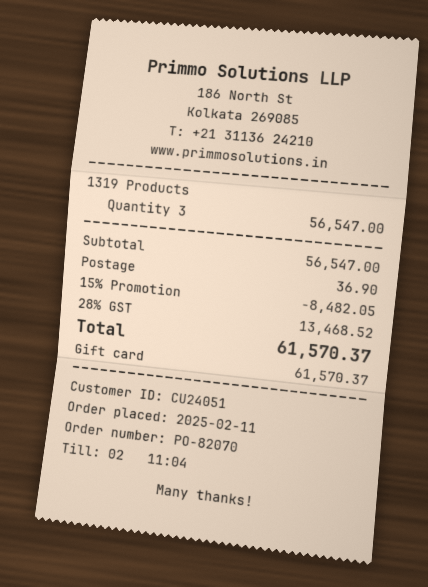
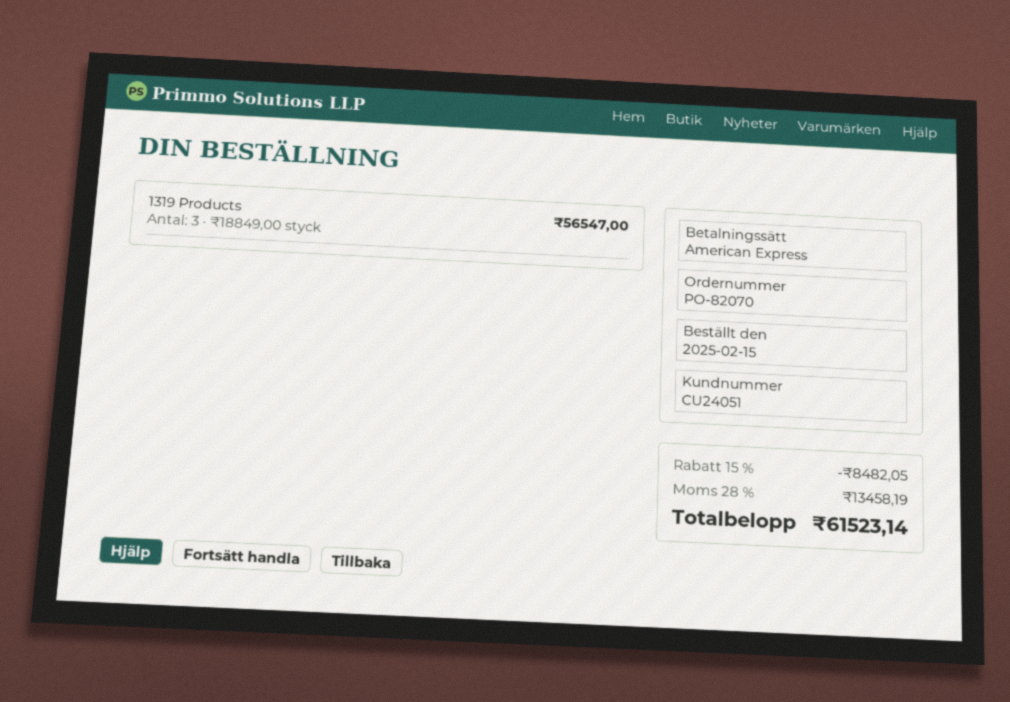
order date: 2025-02-11 -> 2025-02-15
payment method: gift card -> American Express
shipping: 36.90 -> none
tax: 28% = 13468.52 -> 28% = 13458.19
total: 61570.37 -> 61523.14

